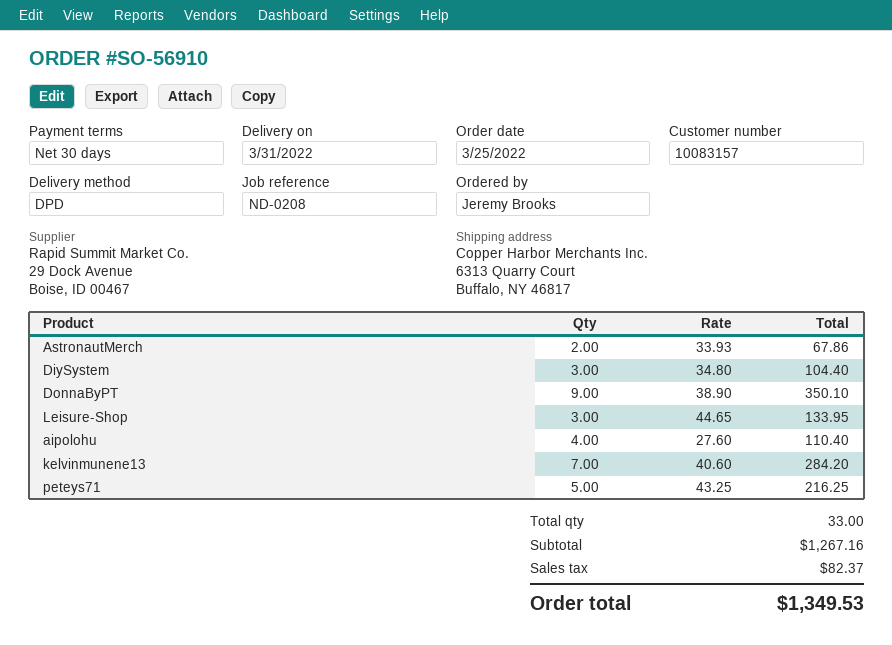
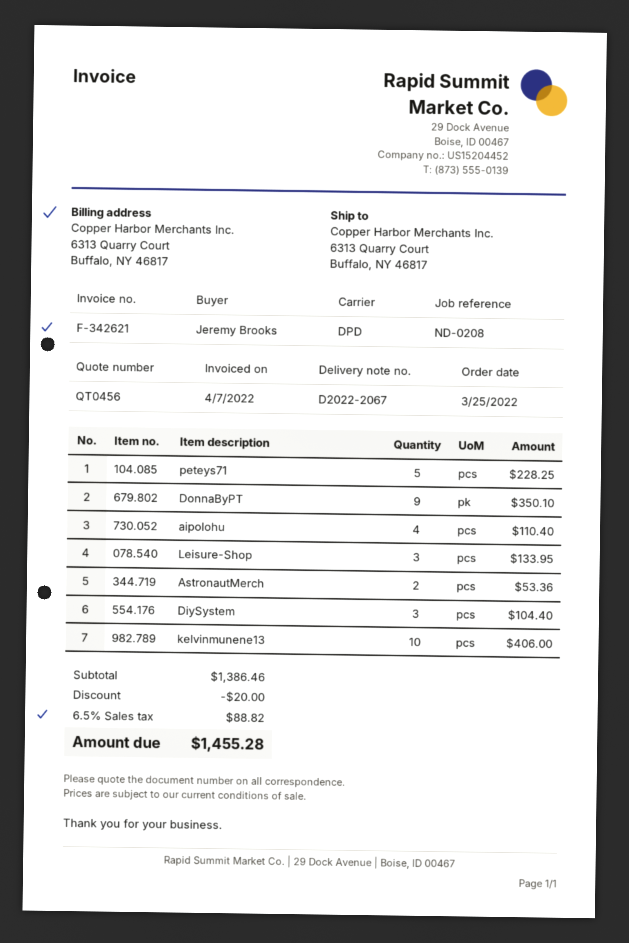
AstronautMerch: 2 for 67.86 -> 2 for 53.36
kelvinmunene13: 7 for 284.20 -> 10 for 406.00
peteys71: 5 for 216.25 -> 5 for 228.25
subtotal: 1267.16 -> 1386.46
discount: none -> 20.00
tax: 82.37 -> 88.82
total: 1349.53 -> 1455.28

